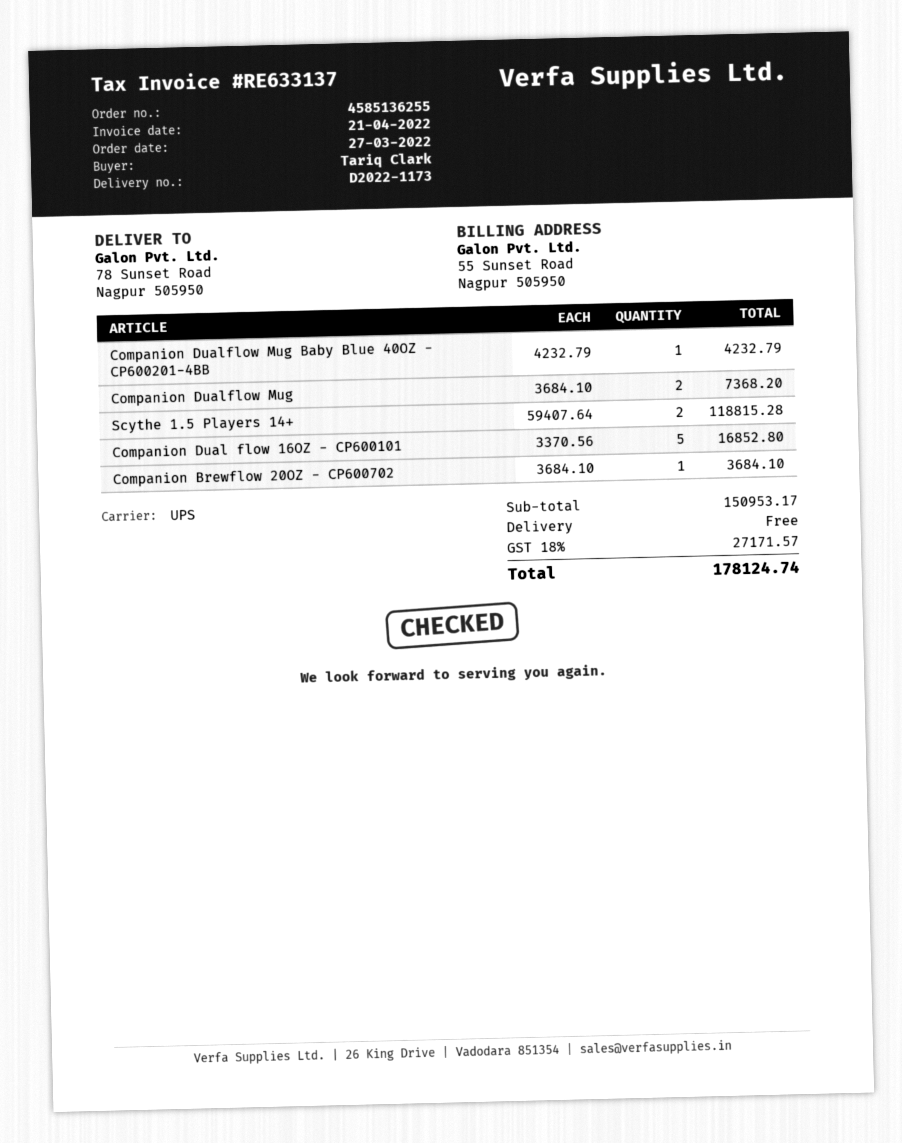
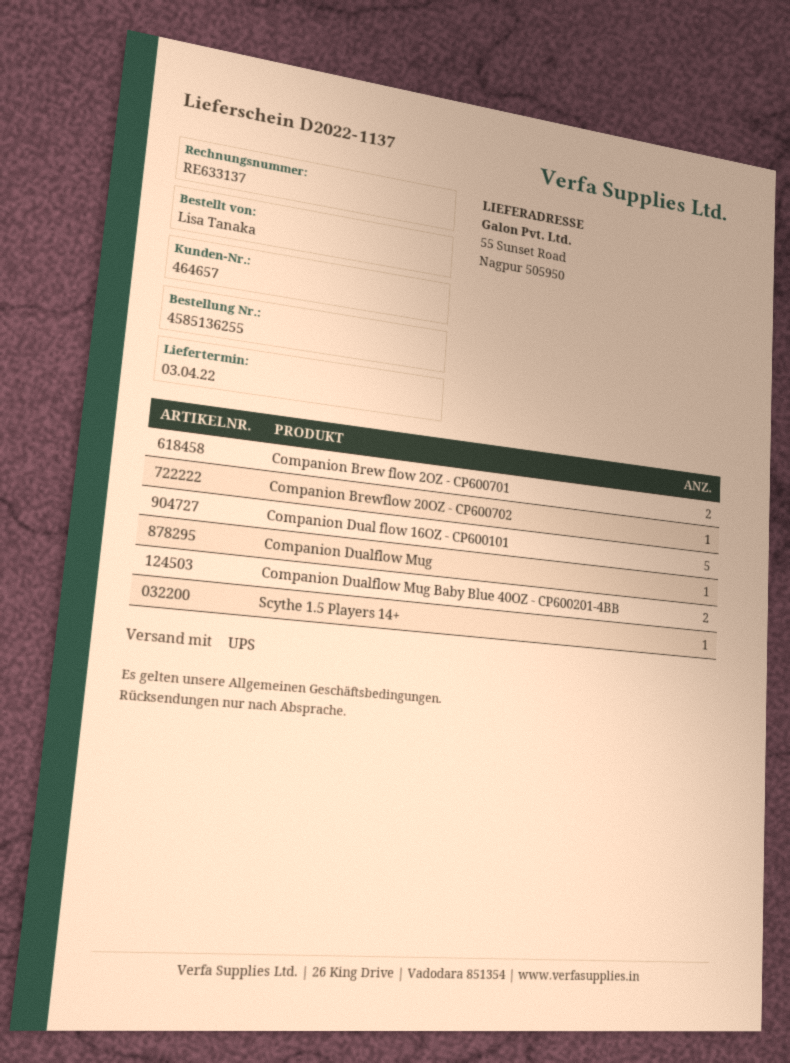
delivery note number: D2022-1173 -> D2022-1137
ordered by: Tariq Clark -> Lisa Tanaka
ship to: 78 Sunset Road, Nagpur 505950 -> 55 Sunset Road, Nagpur 505950
Companion Dualflow Mug Baby Blue 40OZ - CP600201-4BB: 1 -> 2
Companion Dualflow Mug: 2 -> 1
Scythe 1.5 Players 14+: 2 -> 1
Companion Brew flow 2OZ - CP600701: none -> 2

